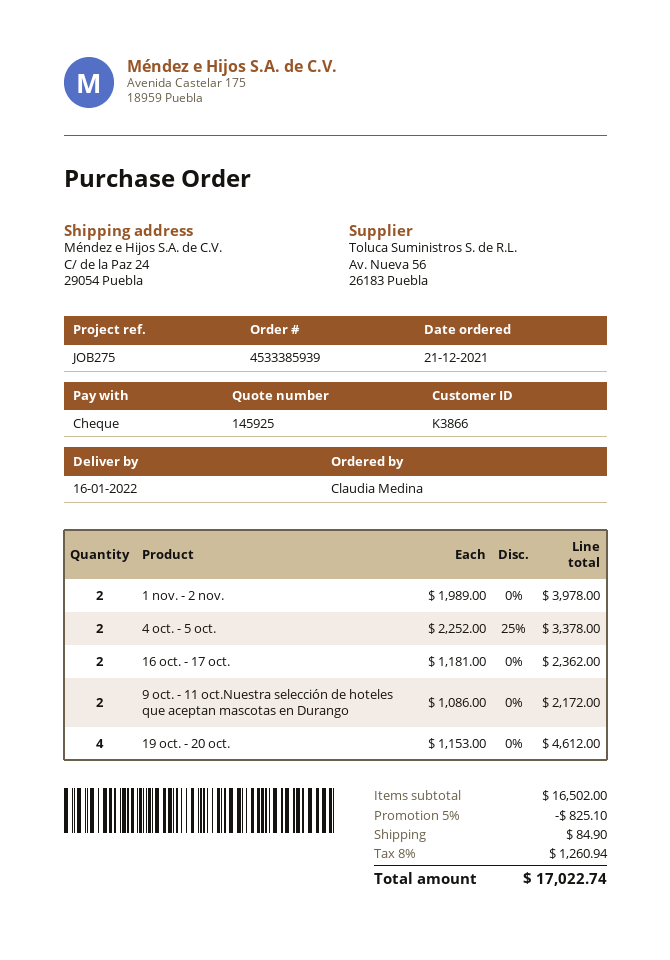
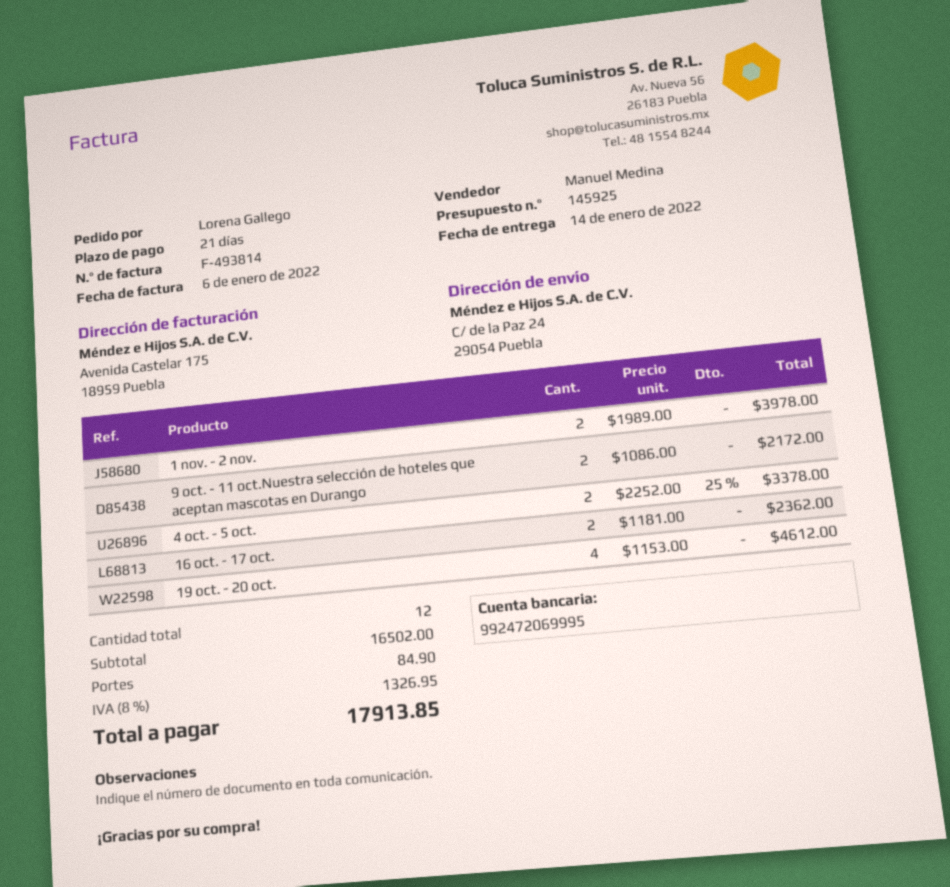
delivery date: 2022-01-16 -> 2022-01-14
ordered by: Claudia Medina -> Lorena Gallego
discount: 5% = 825.10 -> none
tax: 8% = 1260.94 -> 8% = 1326.95
total: 17022.74 -> 17913.85

